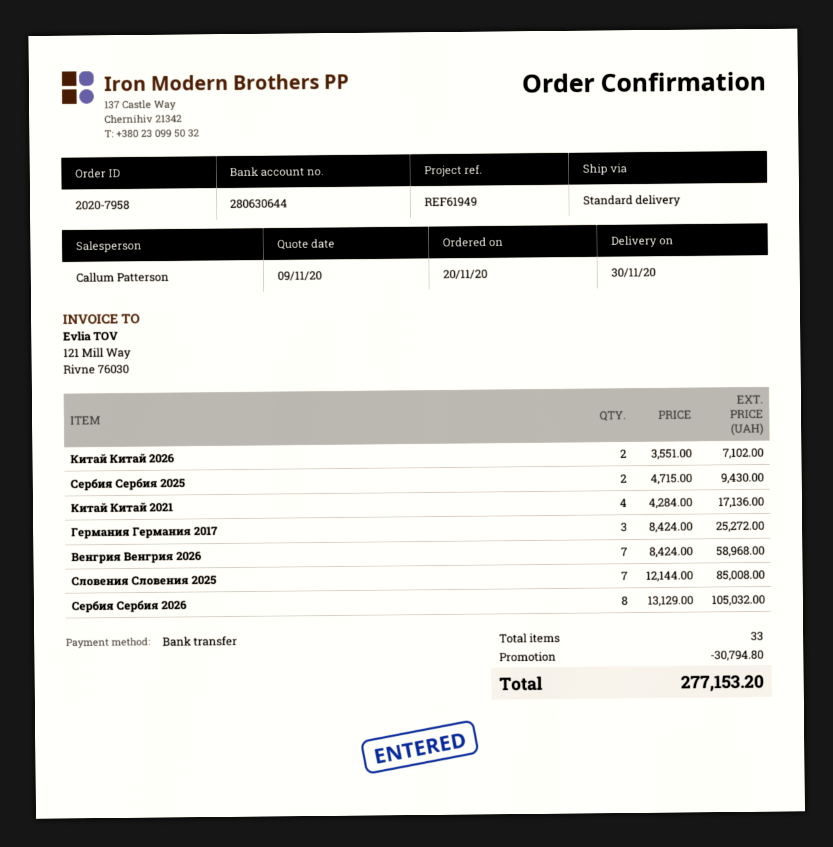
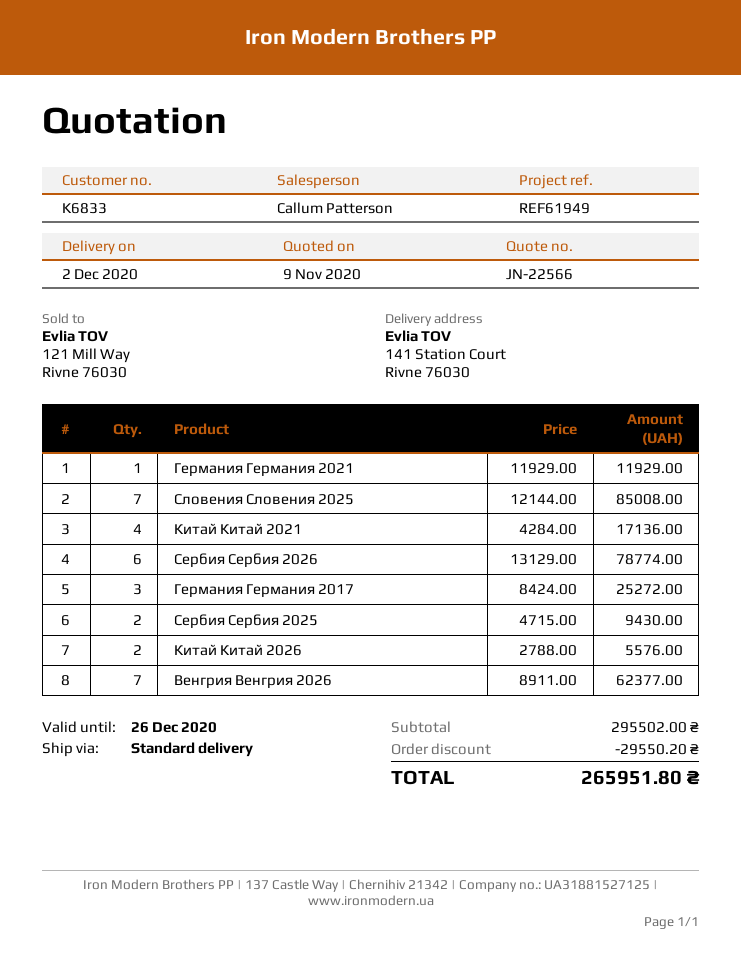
delivery date: 2020-11-30 -> 2020-12-02
Китай Китай 2026: 2 x 3551.00 = 7102.00 -> 2 x 2788.00 = 5576.00
Венгрия Венгрия 2026: 7 x 8424.00 = 58968.00 -> 7 x 8911.00 = 62377.00
Сербия Сербия 2026: 8 x 13129.00 = 105032.00 -> 6 x 13129.00 = 78774.00
Германия Германия 2021: none -> 1 x 11929.00 = 11929.00
discount: 30794.80 -> 29550.20
total: 277153.20 -> 265951.80

